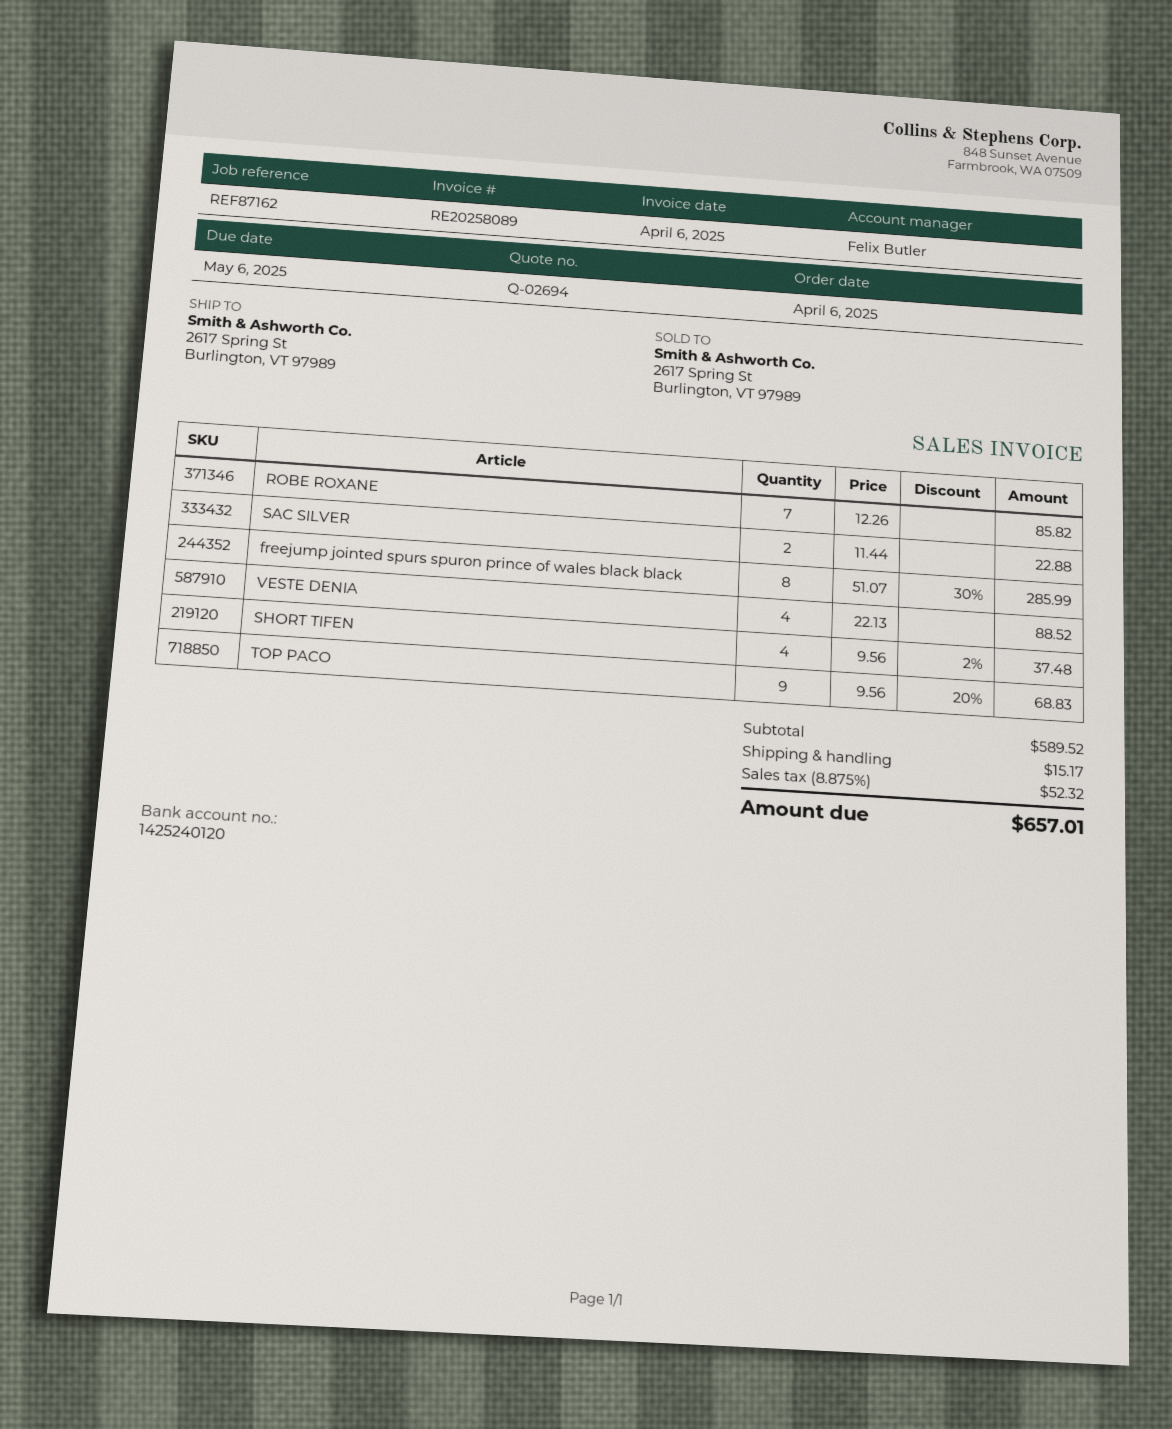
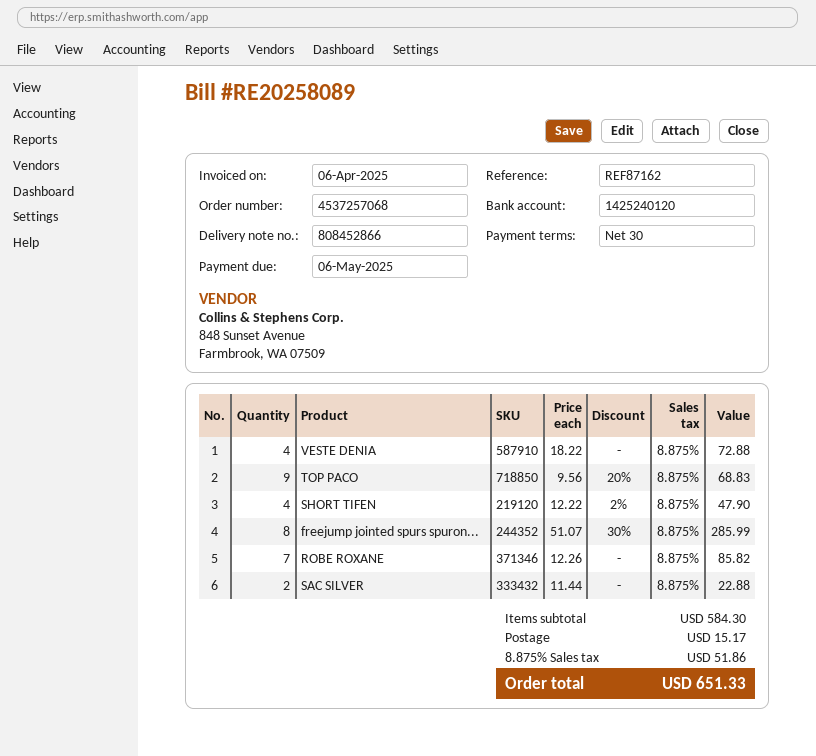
VESTE DENIA: 4 x 22.13 = 88.52 -> 4 x 18.22 = 72.88
SHORT TIFEN: 4 x 9.56 - 2% = 37.48 -> 4 x 12.22 - 2% = 47.90
subtotal: 589.52 -> 584.30
tax: 8.875% = 52.32 -> 8.875% = 51.86
total: 657.01 -> 651.33

